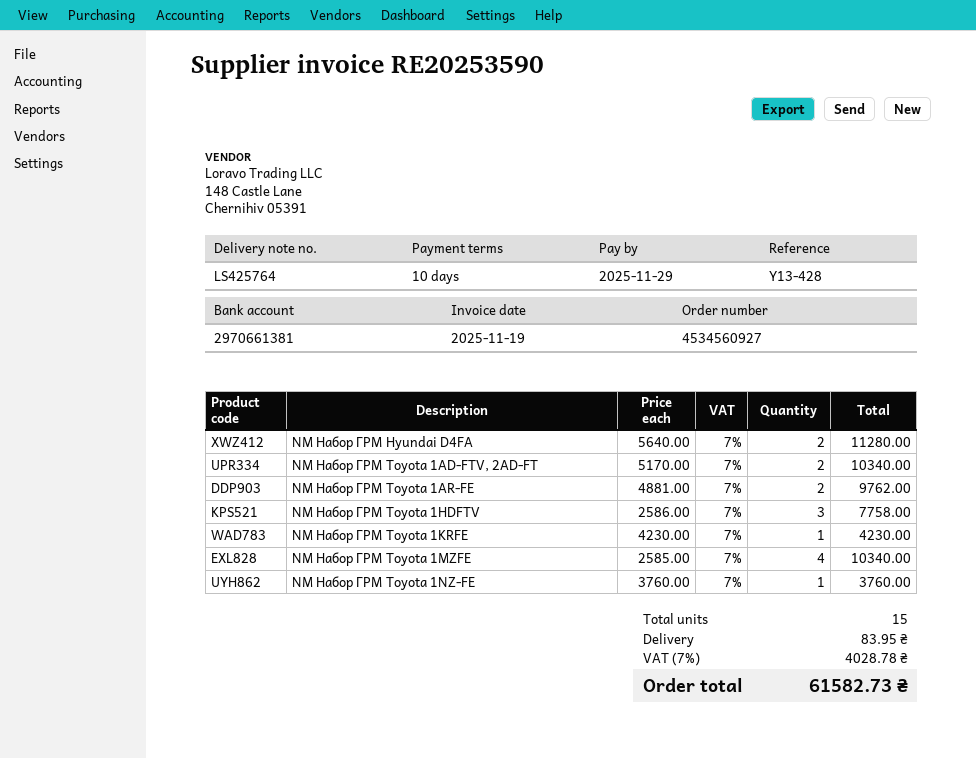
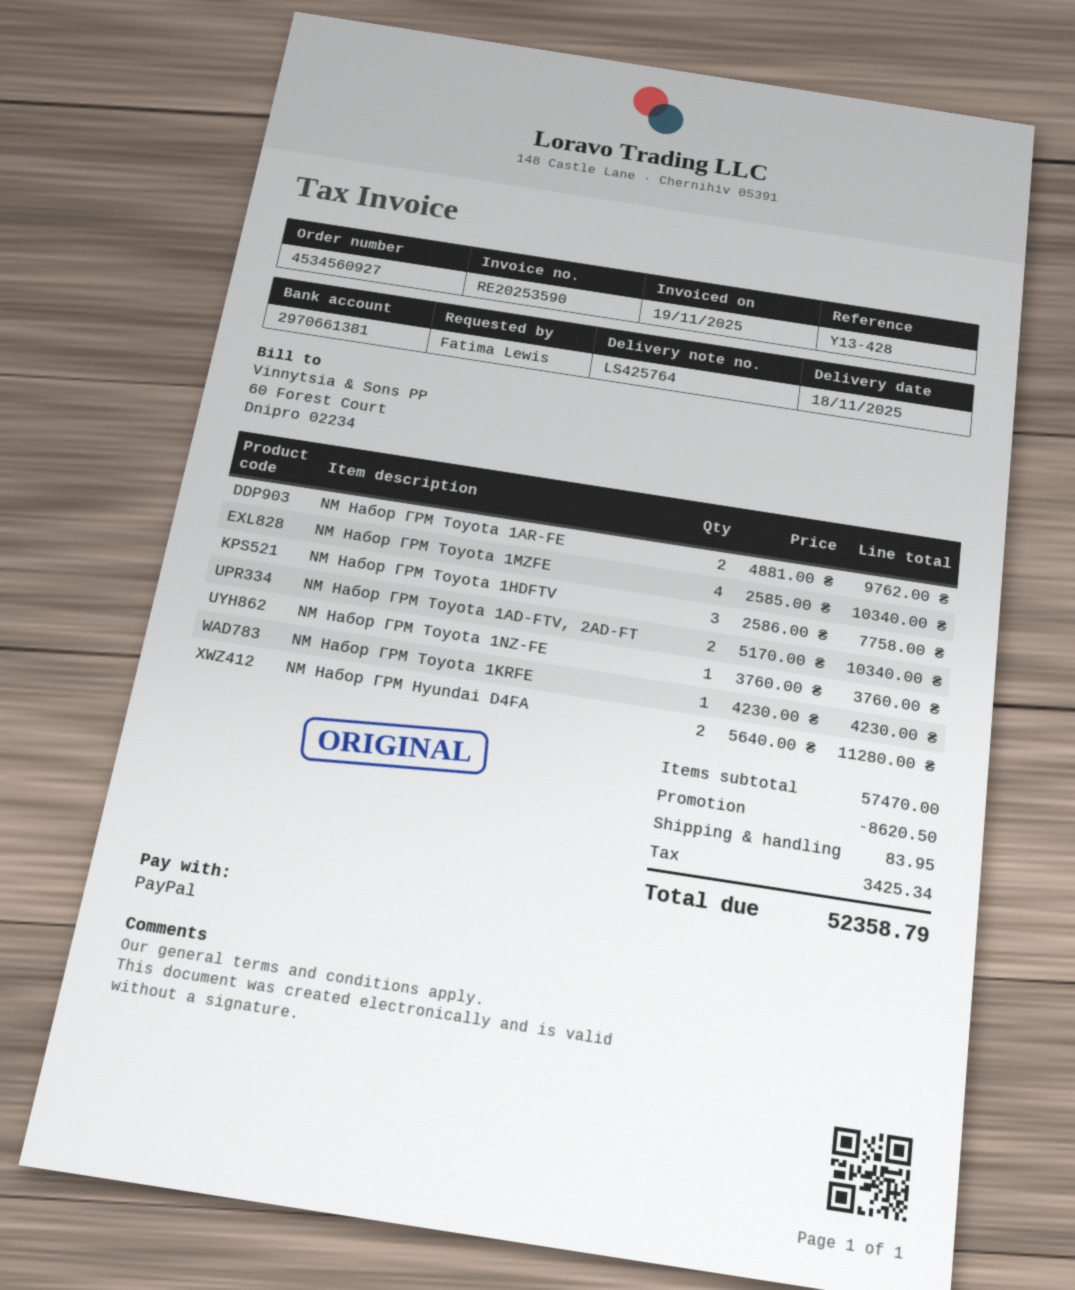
discount: none -> 8620.50
tax: 4028.78 -> 3425.34
total: 61582.73 -> 52358.79

